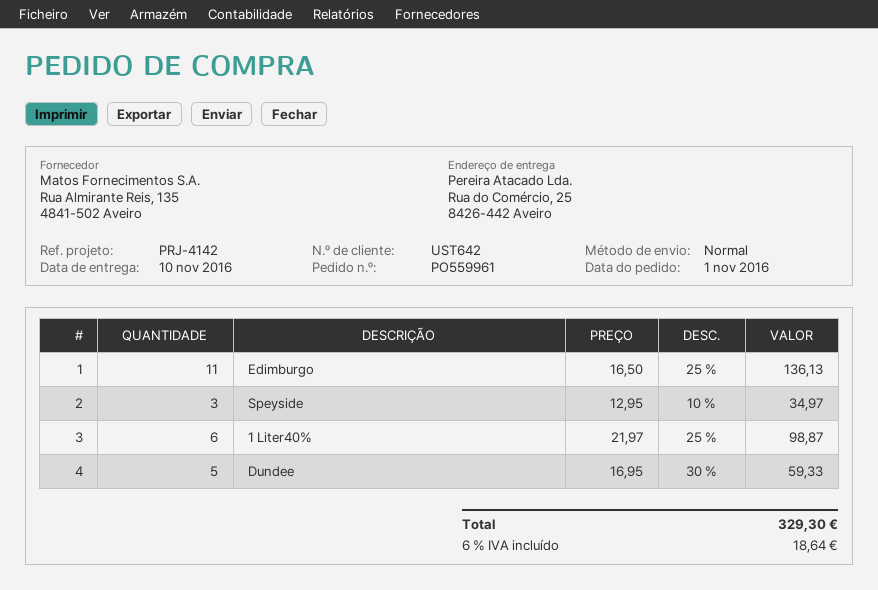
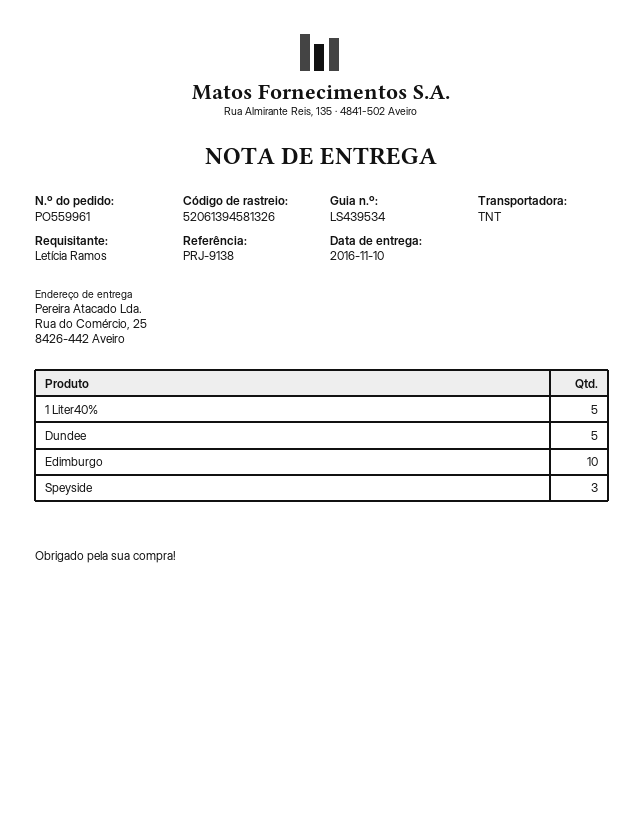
reference: PRJ-4142 -> PRJ-9138
shipping method: standard -> TNT
Edimburgo: 11 -> 10
1 Liter40%: 6 -> 5

